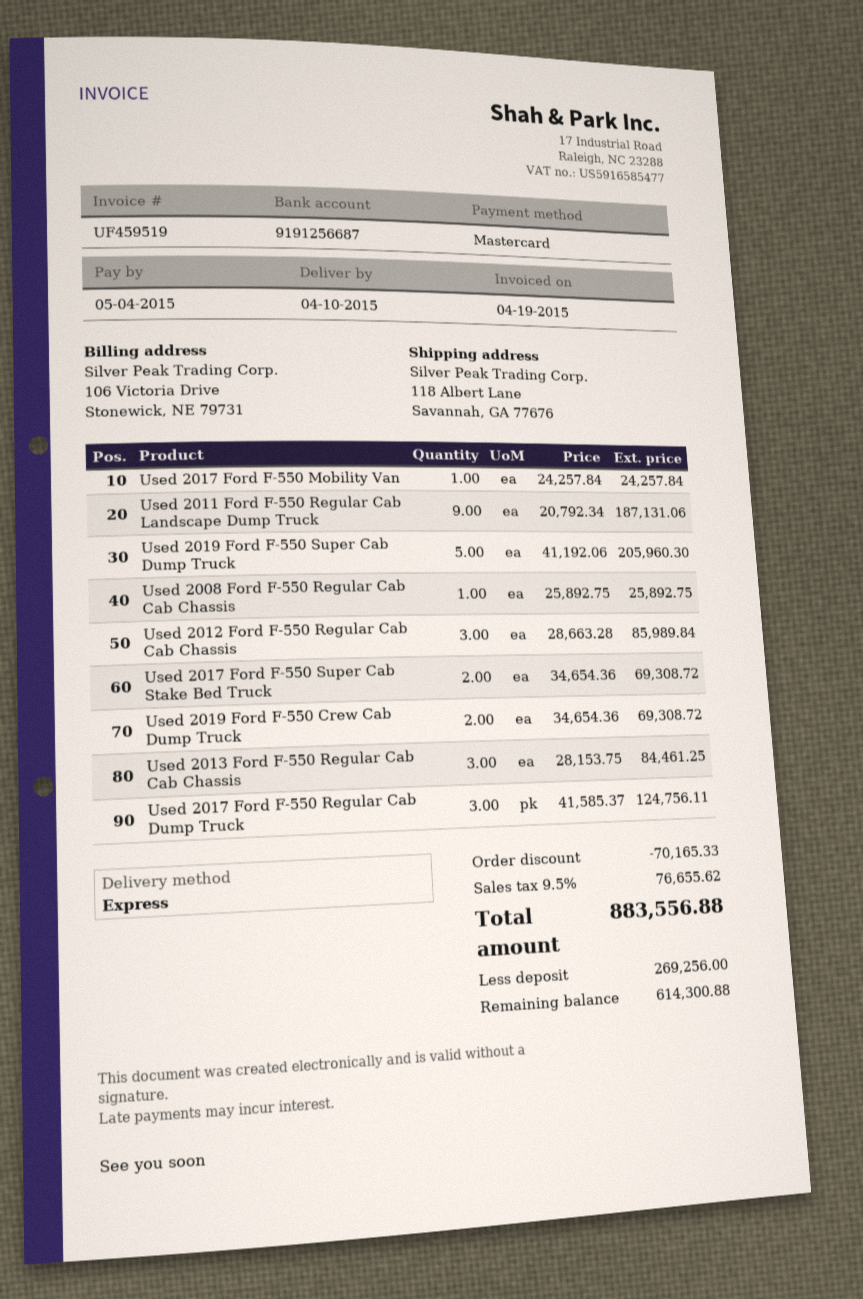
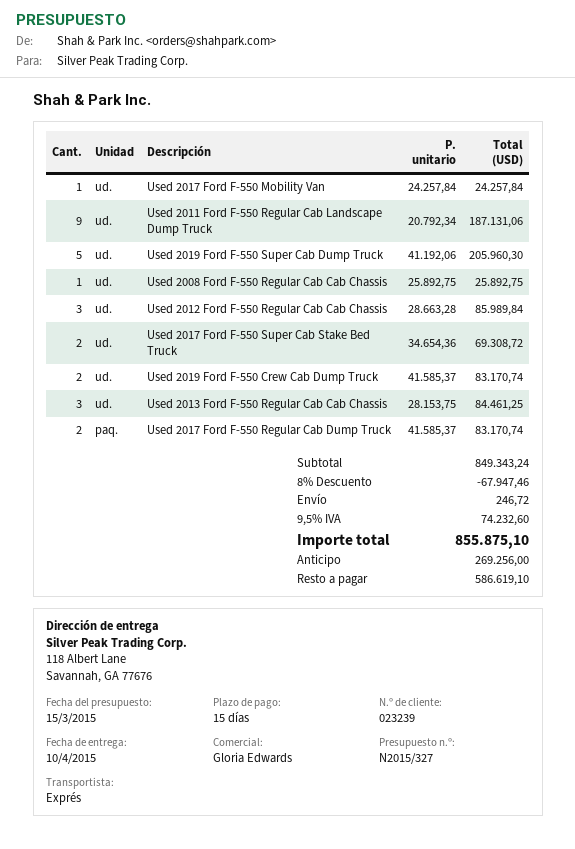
Used 2019 Ford F-550 Crew Cab Dump Truck: 2 x 34654.36 = 69308.72 -> 2 x 41585.37 = 83170.74
Used 2017 Ford F-550 Regular Cab Dump Truck: 3 x 41585.37 = 124756.11 -> 2 x 41585.37 = 83170.74
discount: 70165.33 -> 67947.46
shipping: none -> 246.72
tax: 9.5% = 76655.62 -> 9.5% = 74232.60
total: 883556.88 -> 855875.10
balance: 614300.88 -> 586619.10

